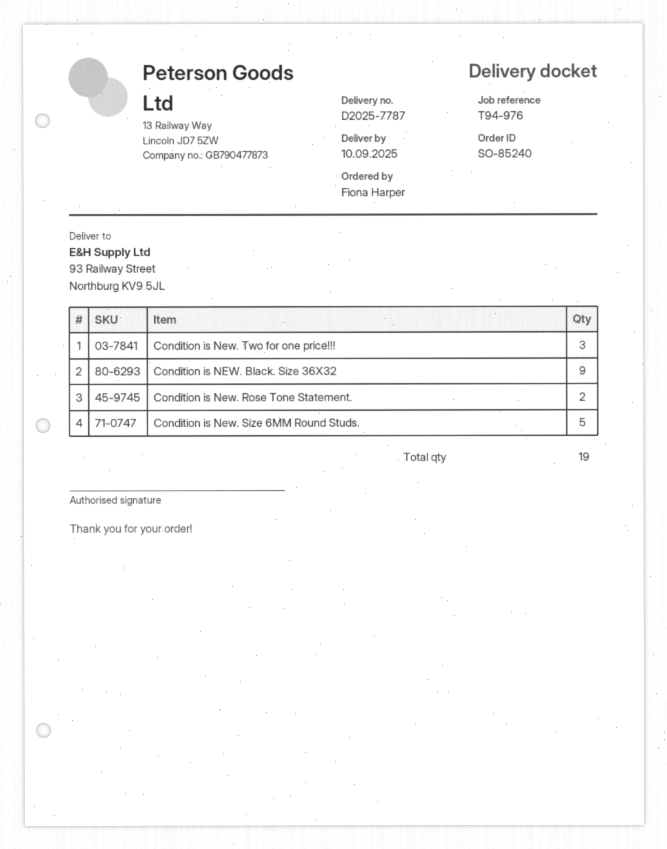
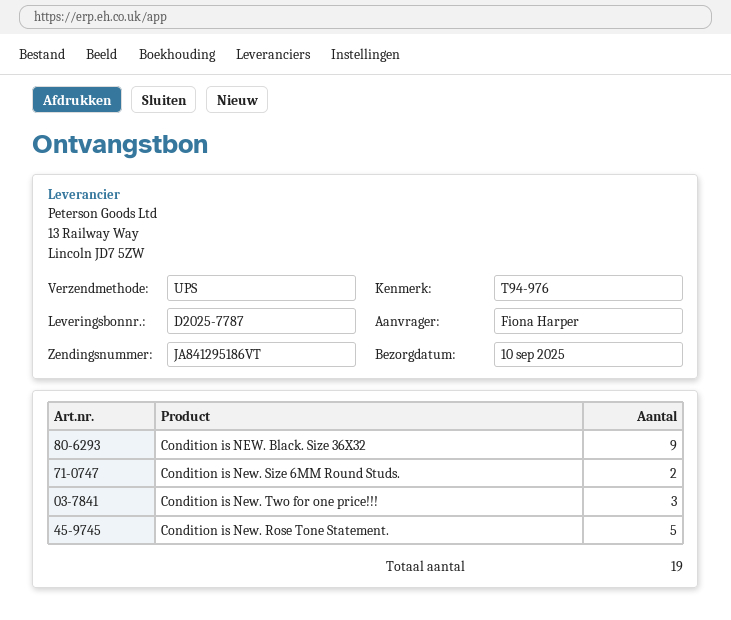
Condition is New. Rose Tone Statement.: 2 -> 5
Condition is New. Size 6MM Round Studs.: 5 -> 2

